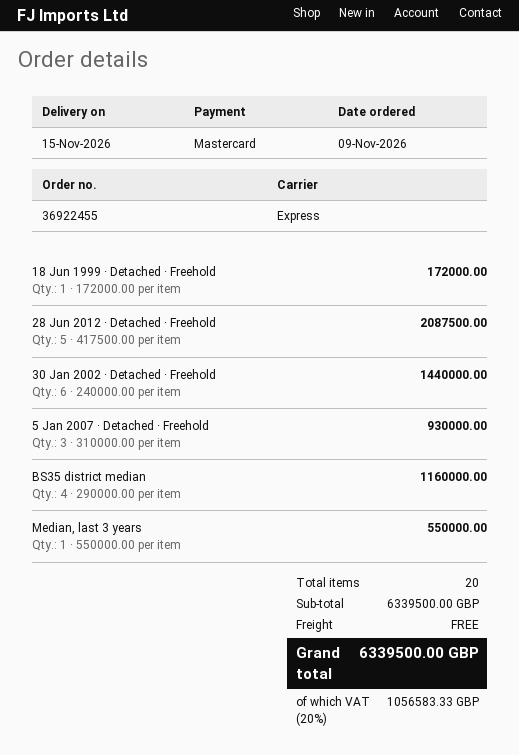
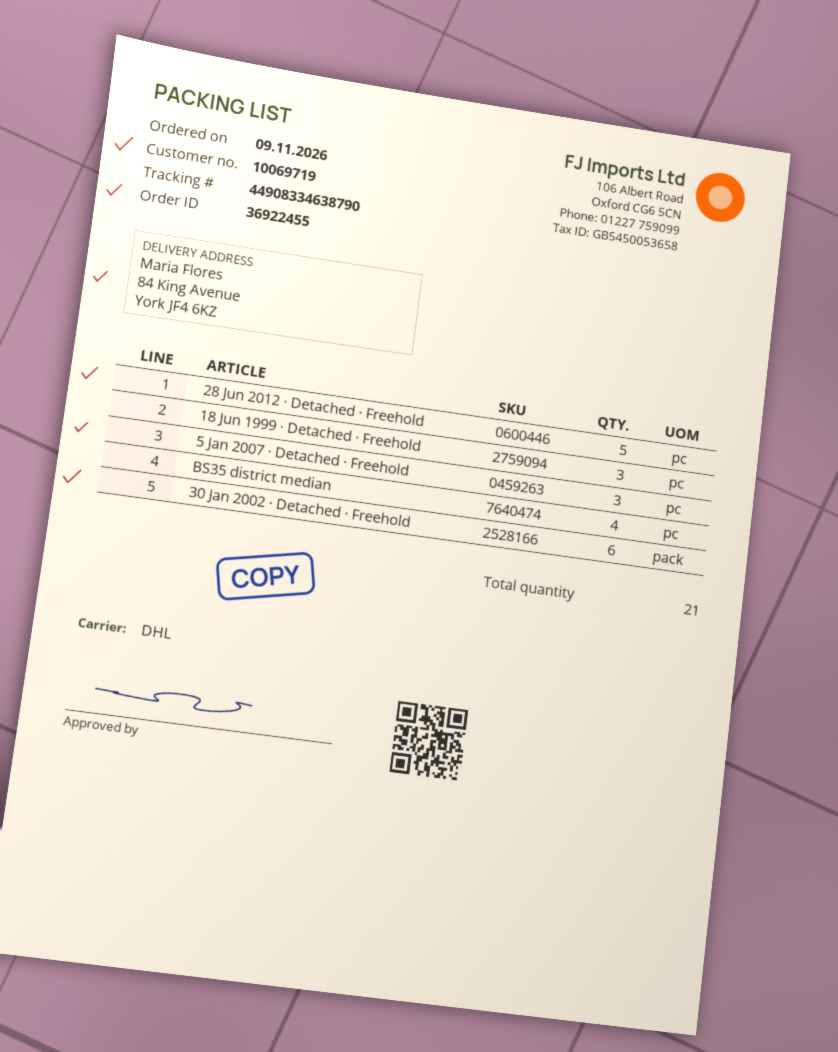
shipping method: express -> DHL
18 Jun 1999 · Detached · Freehold: 1 -> 3
Median, last 3 years: 1 -> none
total quantity: 20 -> 21

